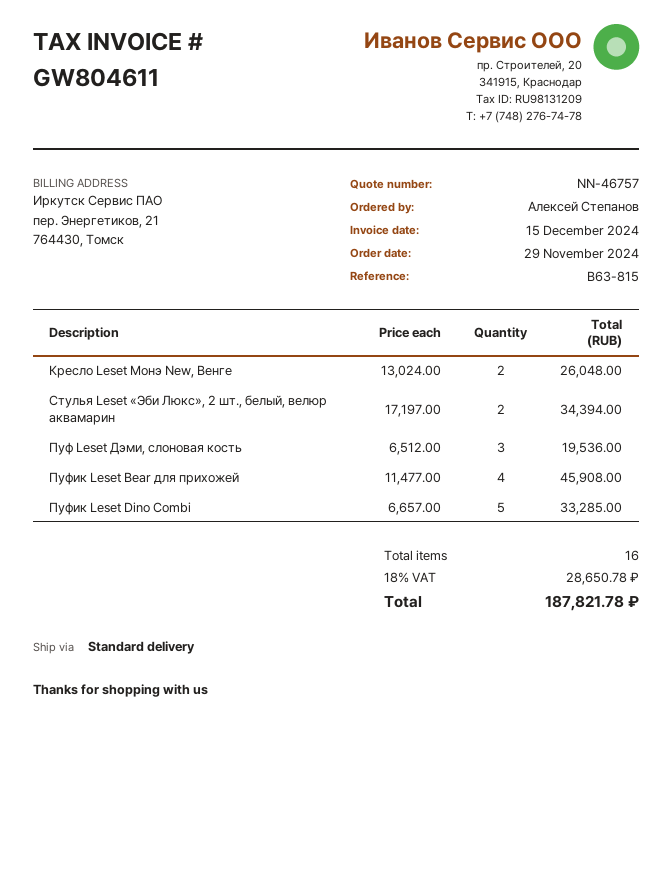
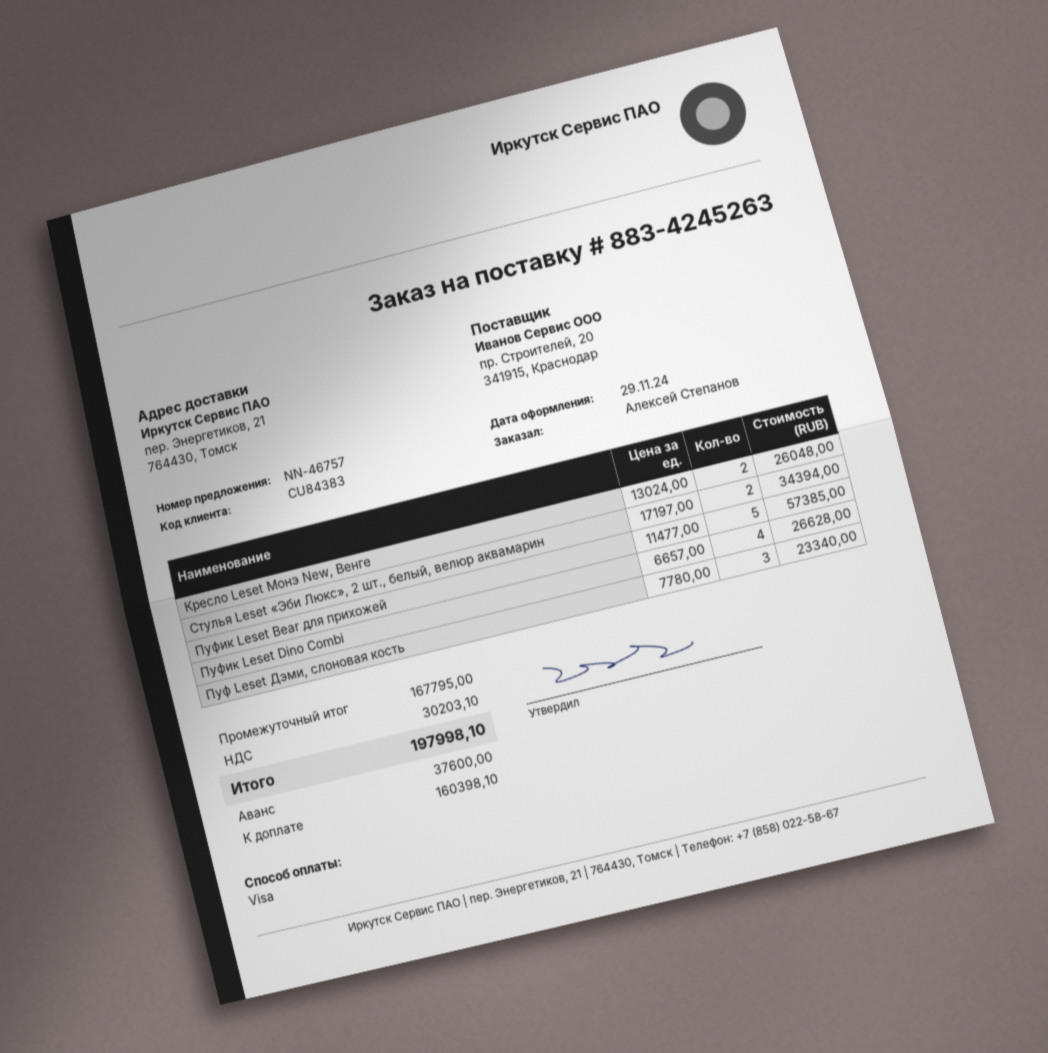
Пуф Leset Дэми, слоновая кость: 3 x 6512.00 = 19536.00 -> 3 x 7780.00 = 23340.00
Пуфик Leset Bear для прихожей: 4 x 11477.00 = 45908.00 -> 5 x 11477.00 = 57385.00
Пуфик Leset Dino Combi: 5 x 6657.00 = 33285.00 -> 4 x 6657.00 = 26628.00
tax: 28650.78 -> 30203.10
total: 187821.78 -> 197998.10

